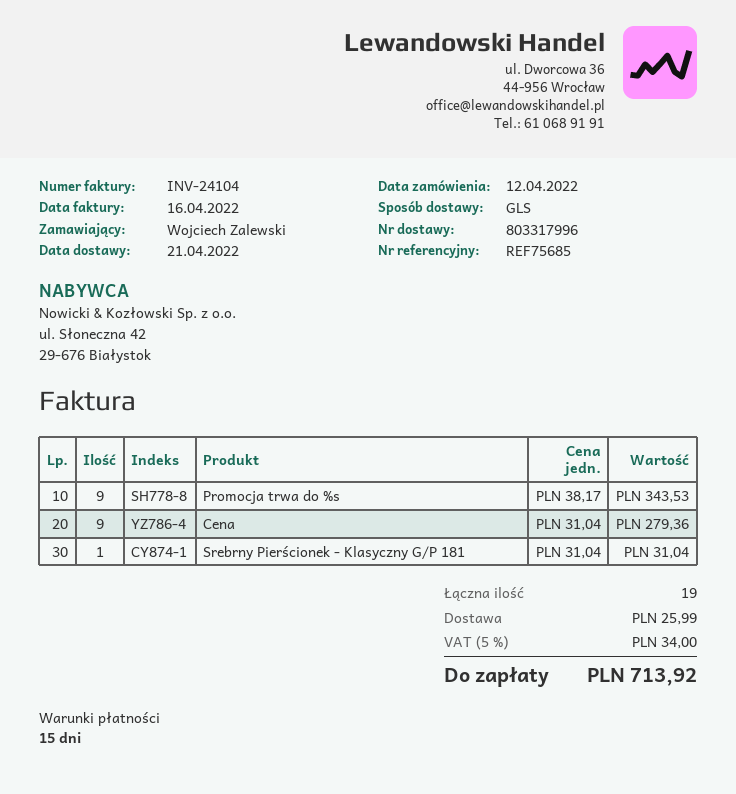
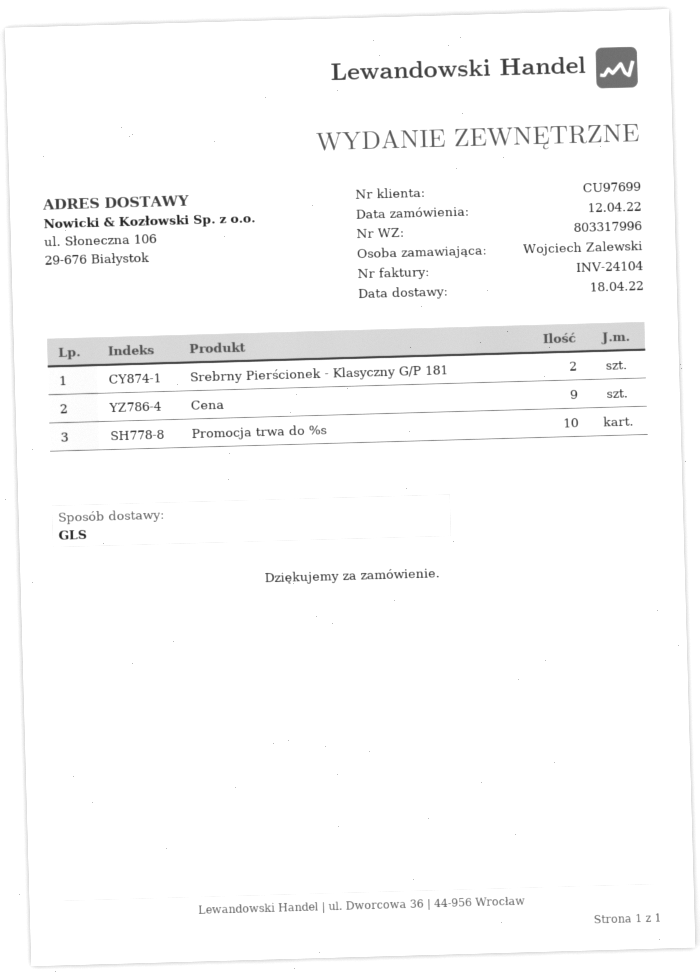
delivery date: 2022-04-21 -> 2022-04-18
Promocja trwa do %s: 9 -> 10
Srebrny Pierścionek - Klasyczny G/P 181: 1 -> 2

